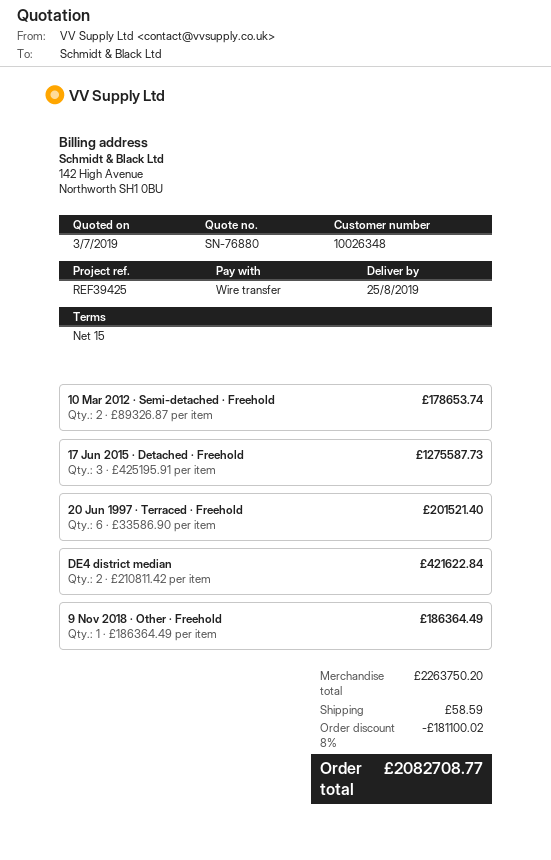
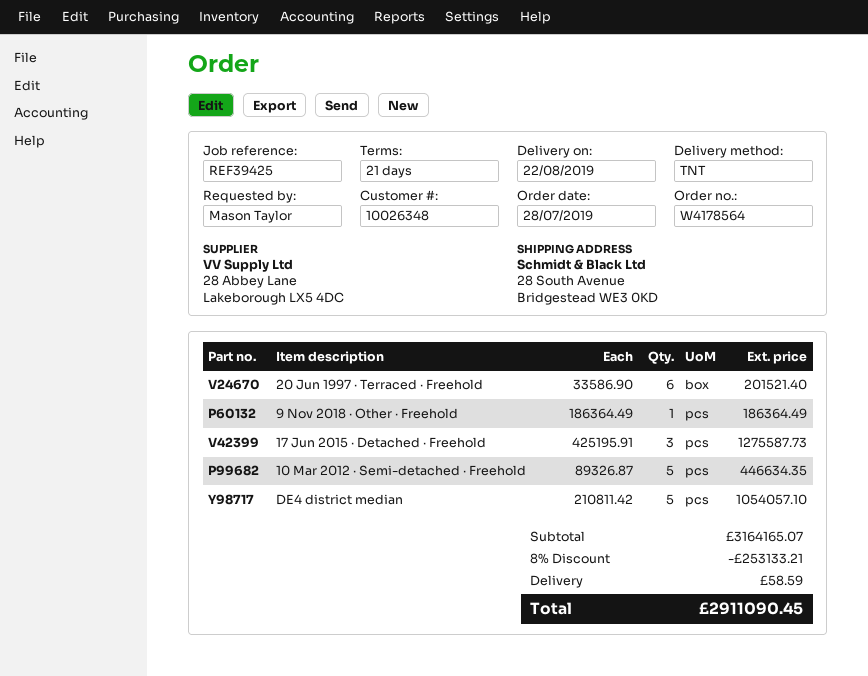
delivery date: 2019-08-25 -> 2019-08-22
payment terms: 15 days -> 21 days
10 Mar 2012 · Semi-detached · Freehold: 2 x 89326.87 = 178653.74 -> 5 x 89326.87 = 446634.35
DE4 district median: 2 x 210811.42 = 421622.84 -> 5 x 210811.42 = 1054057.10
subtotal: 2263750.20 -> 3164165.07
discount: 8% = 181100.02 -> 8% = 253133.21
total: 2082708.77 -> 2911090.45

